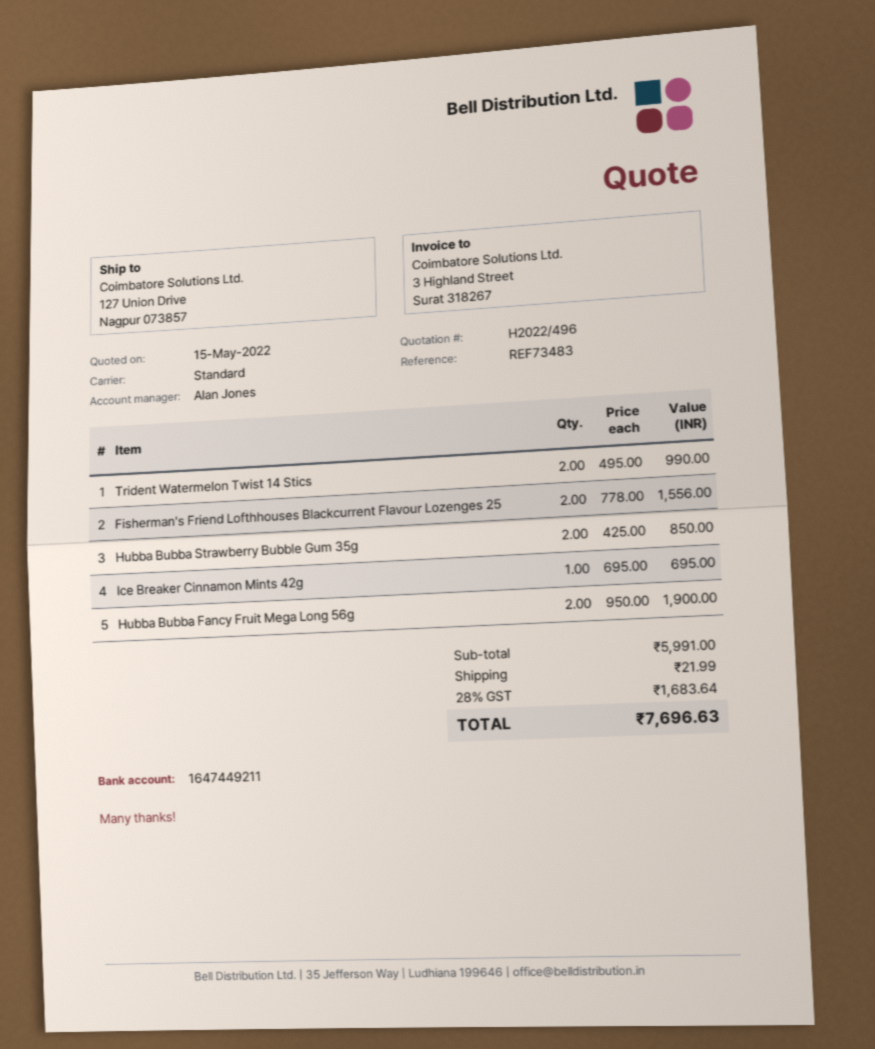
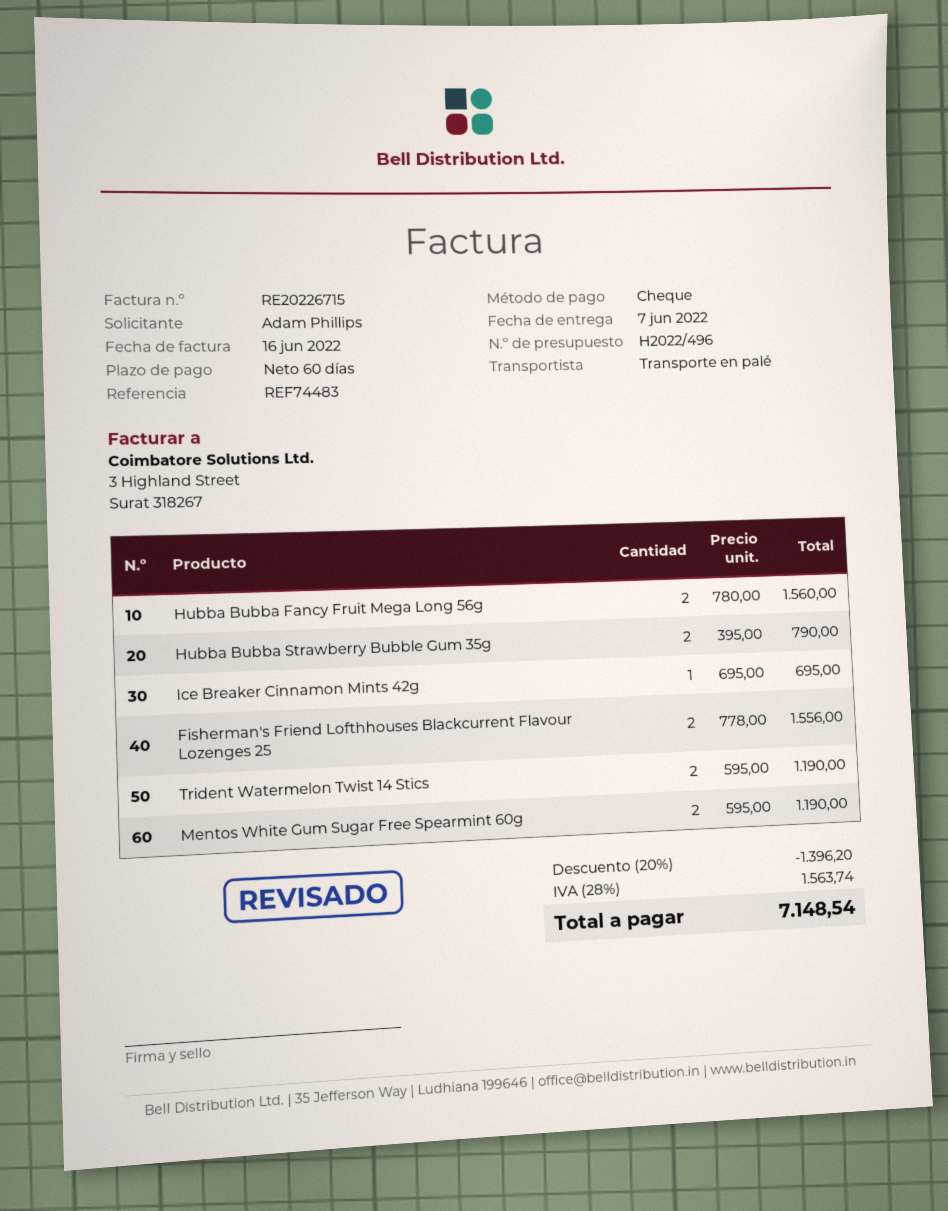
reference: REF73483 -> REF74483
shipping method: standard -> pallet freight
Trident Watermelon Twist 14 Stics: 2 x 495.00 = 990.00 -> 2 x 595.00 = 1190.00
Hubba Bubba Strawberry Bubble Gum 35g: 2 x 425.00 = 850.00 -> 2 x 395.00 = 790.00
Hubba Bubba Fancy Fruit Mega Long 56g: 2 x 950.00 = 1900.00 -> 2 x 780.00 = 1560.00
Mentos White Gum Sugar Free Spearmint 60g: none -> 2 x 595.00 = 1190.00
discount: none -> 20% = 1396.20
shipping: 21.99 -> none
tax: 28% = 1683.64 -> 28% = 1563.74
total: 7696.63 -> 7148.54

